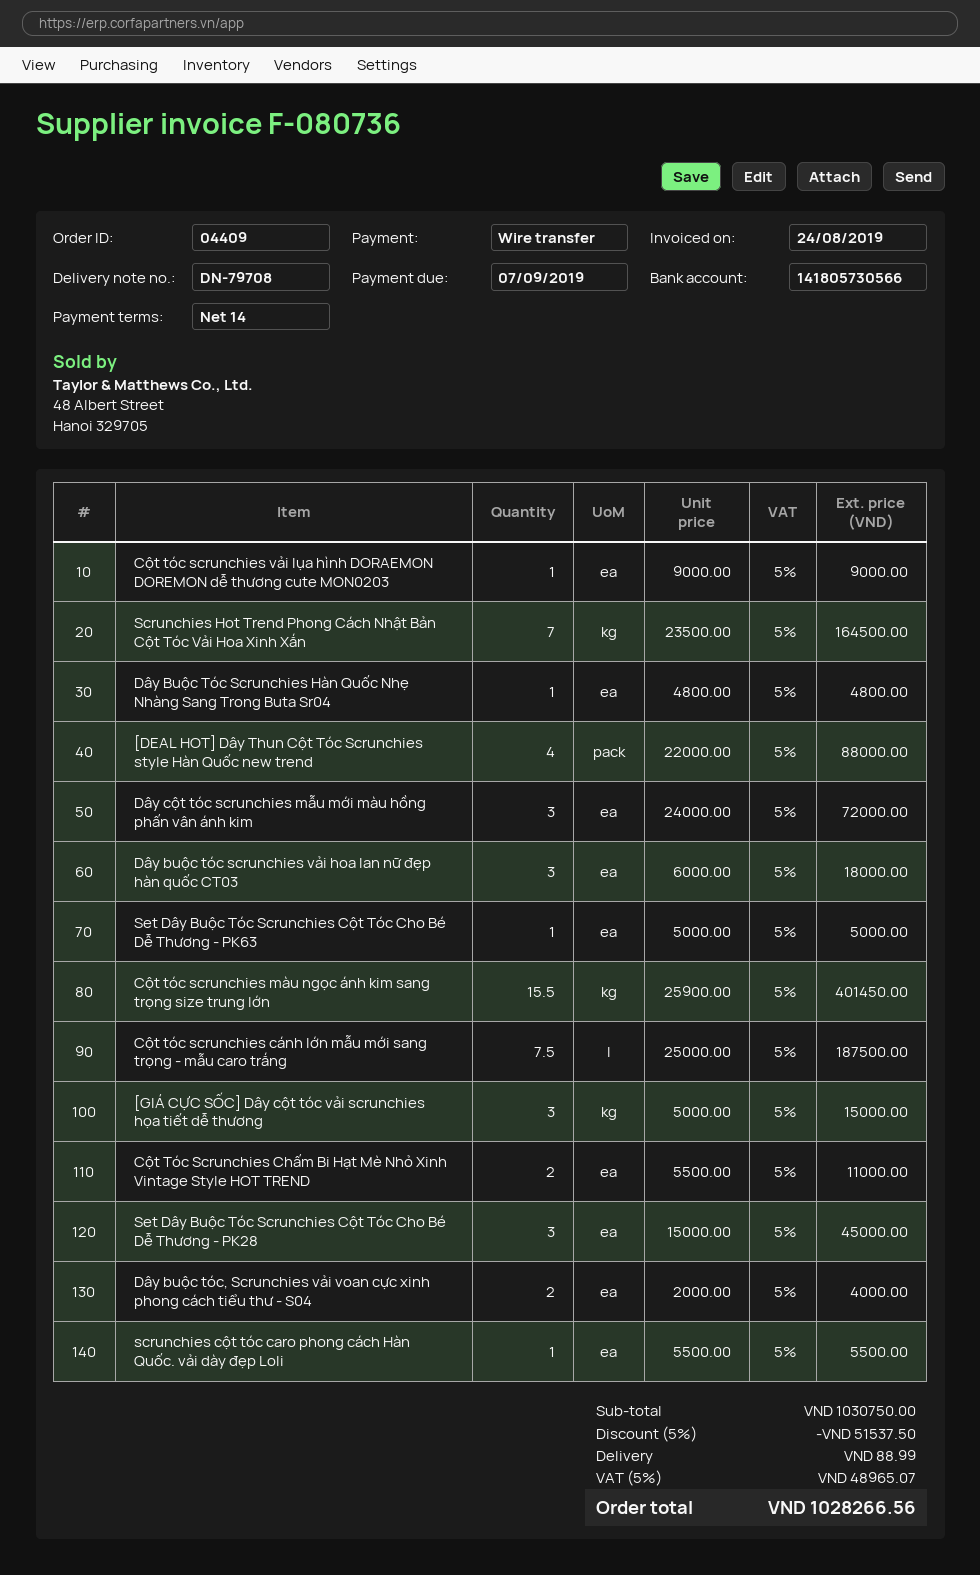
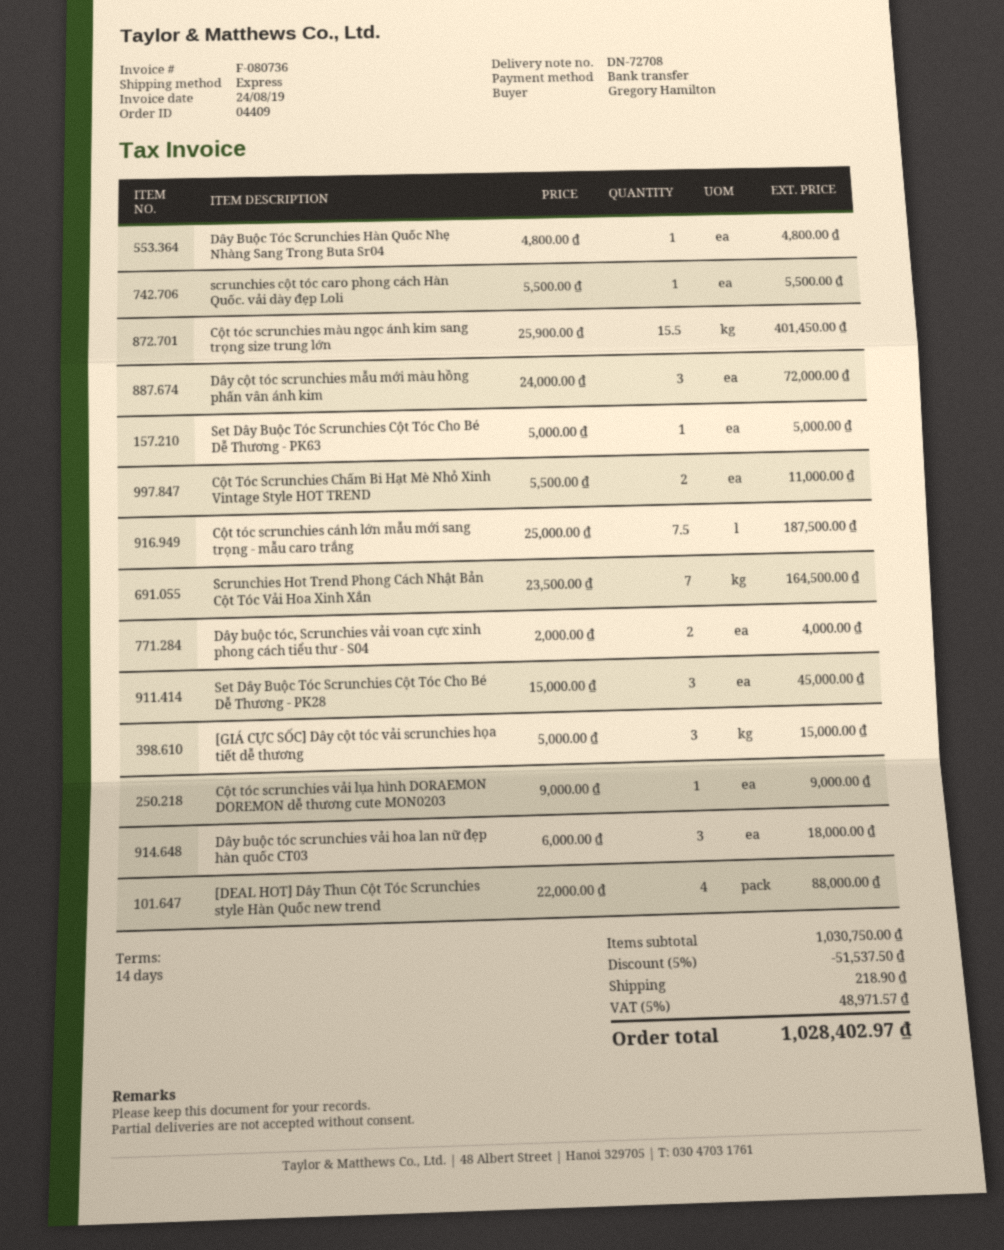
delivery note number: DN-79708 -> DN-72708
shipping: 88.99 -> 218.90
tax: 5% = 48965.07 -> 5% = 48971.57
total: 1028266.56 -> 1028402.97

